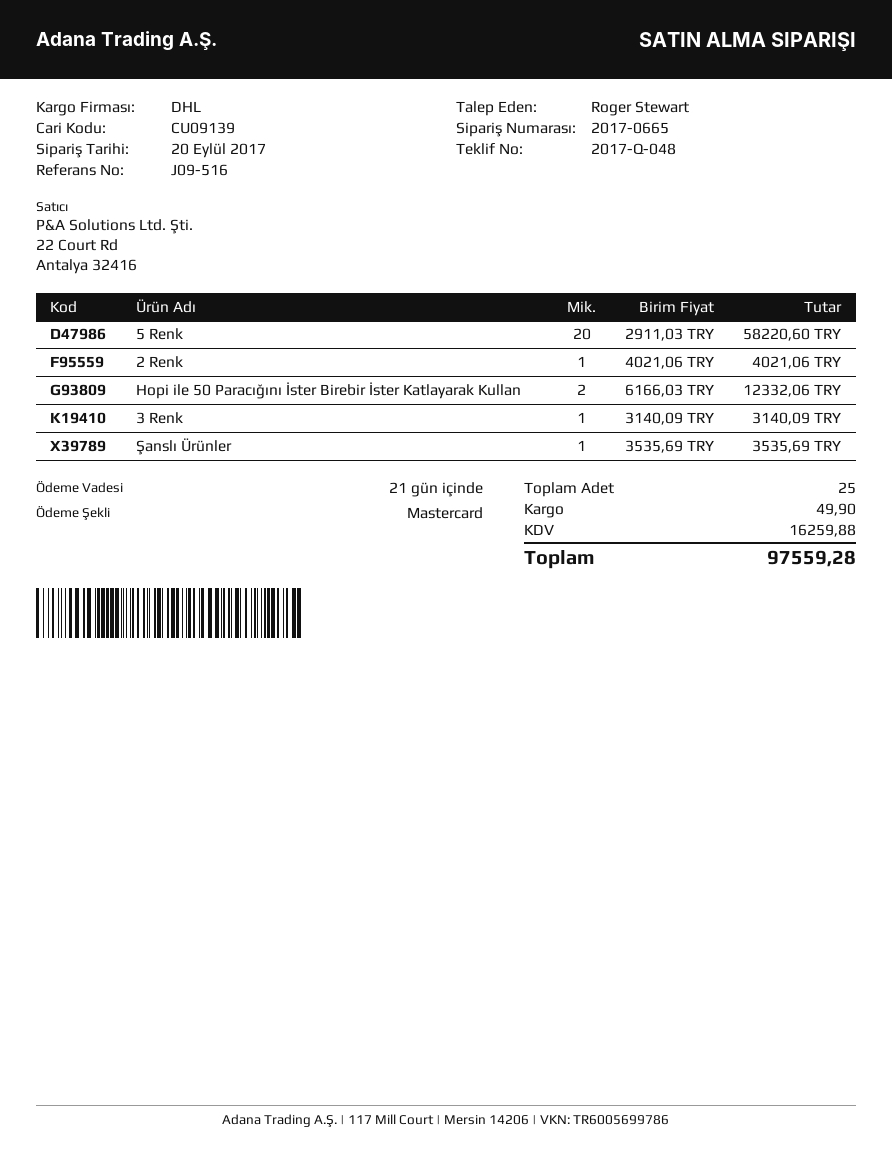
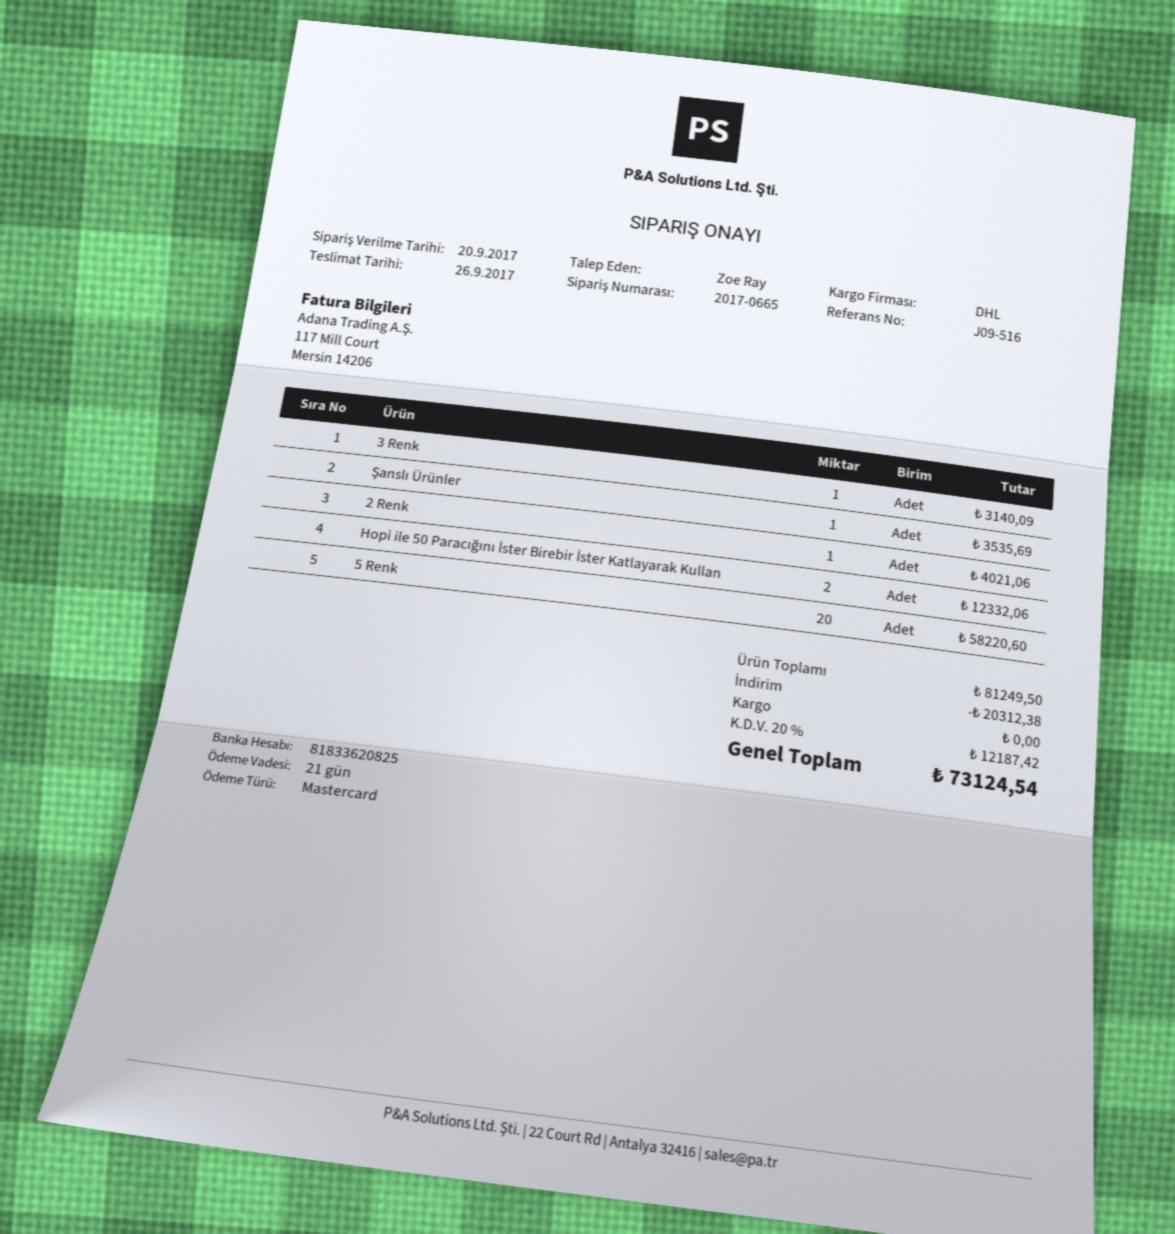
ordered by: Roger Stewart -> Zoe Ray
discount: none -> 20312.38
shipping: 49.90 -> 0.00
tax: 16259.88 -> 12187.42
total: 97559.28 -> 73124.54

